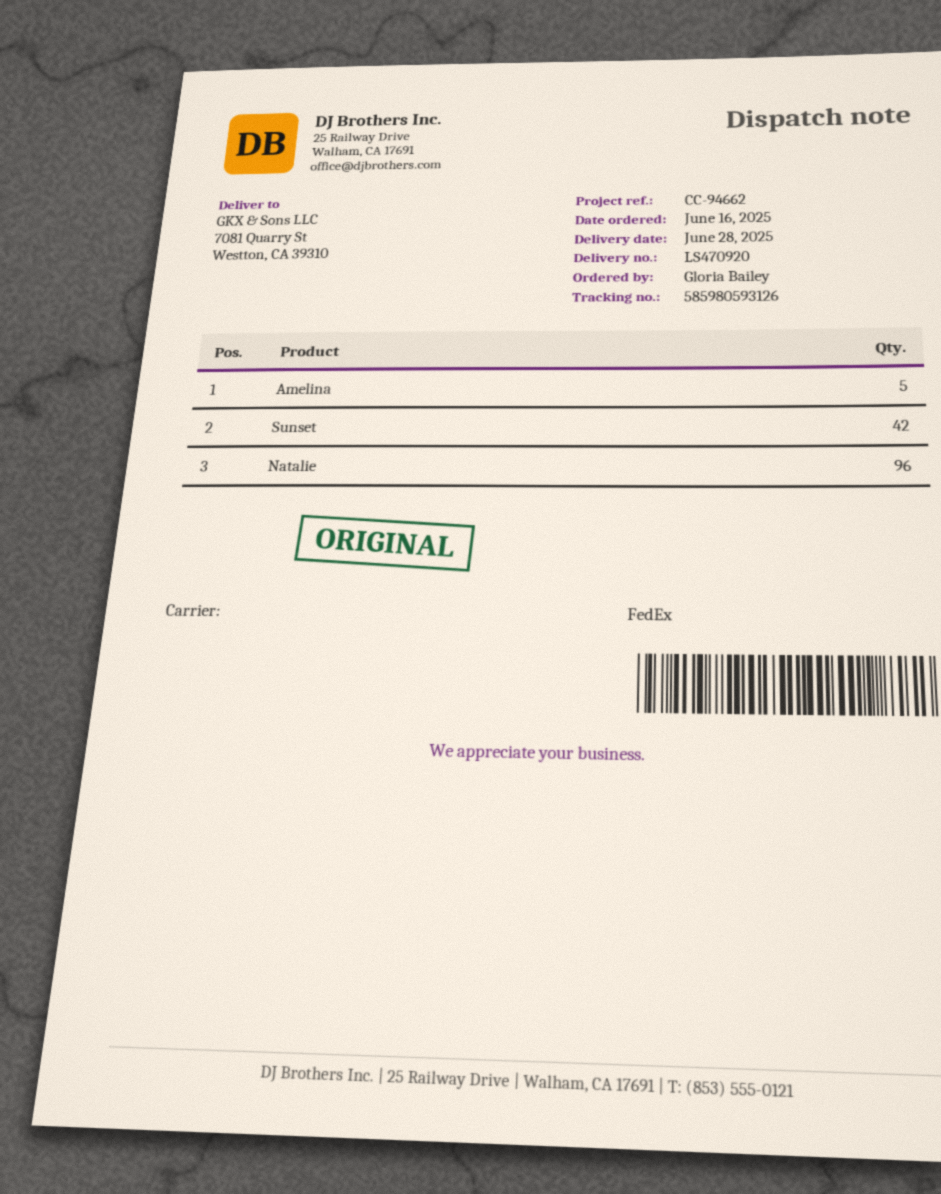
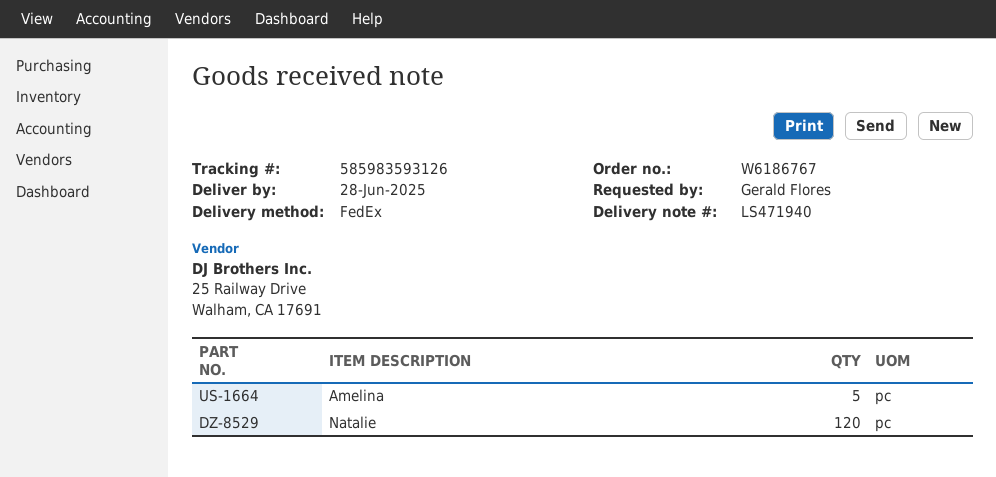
delivery note number: LS470920 -> LS471940
ordered by: Gloria Bailey -> Gerald Flores
tracking number: 585980593126 -> 585983593126
Sunset: 42 -> none
Natalie: 96 -> 120

